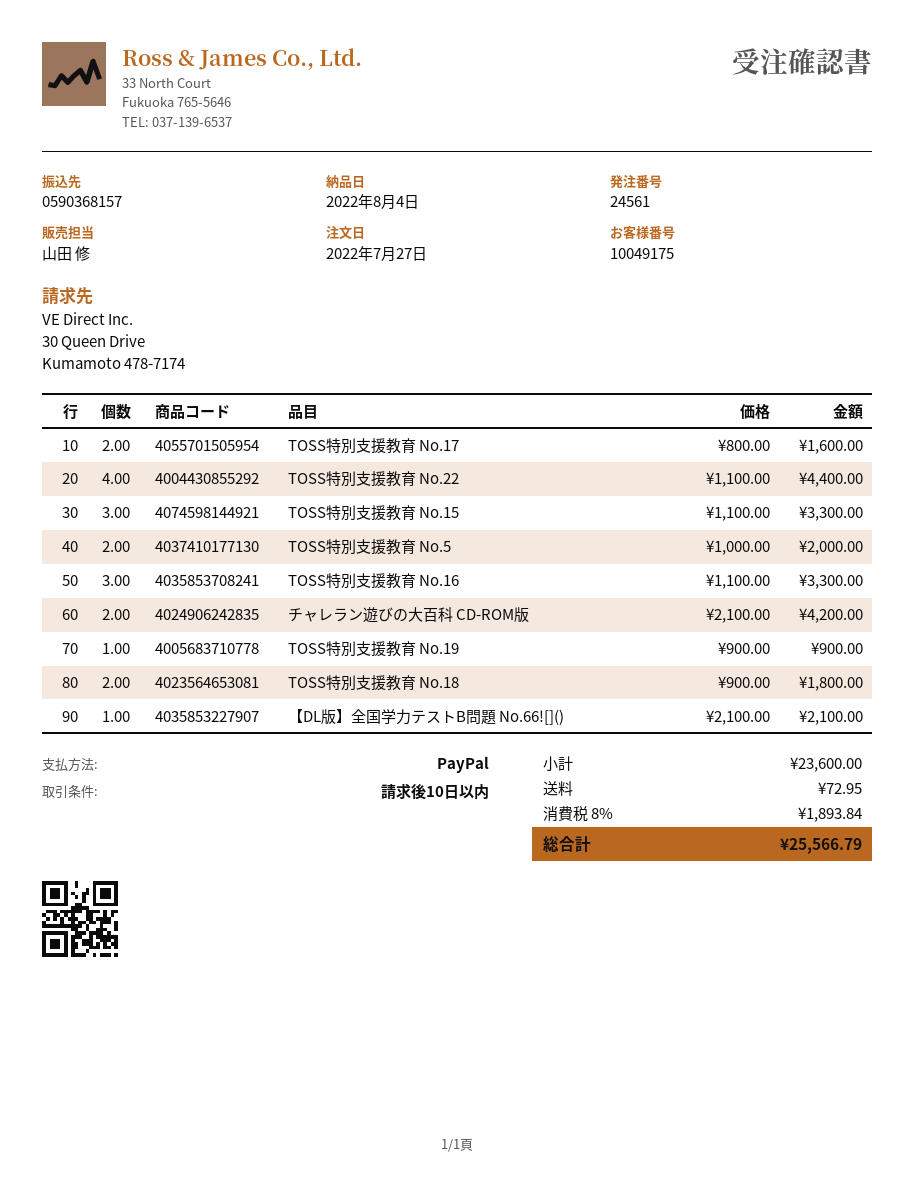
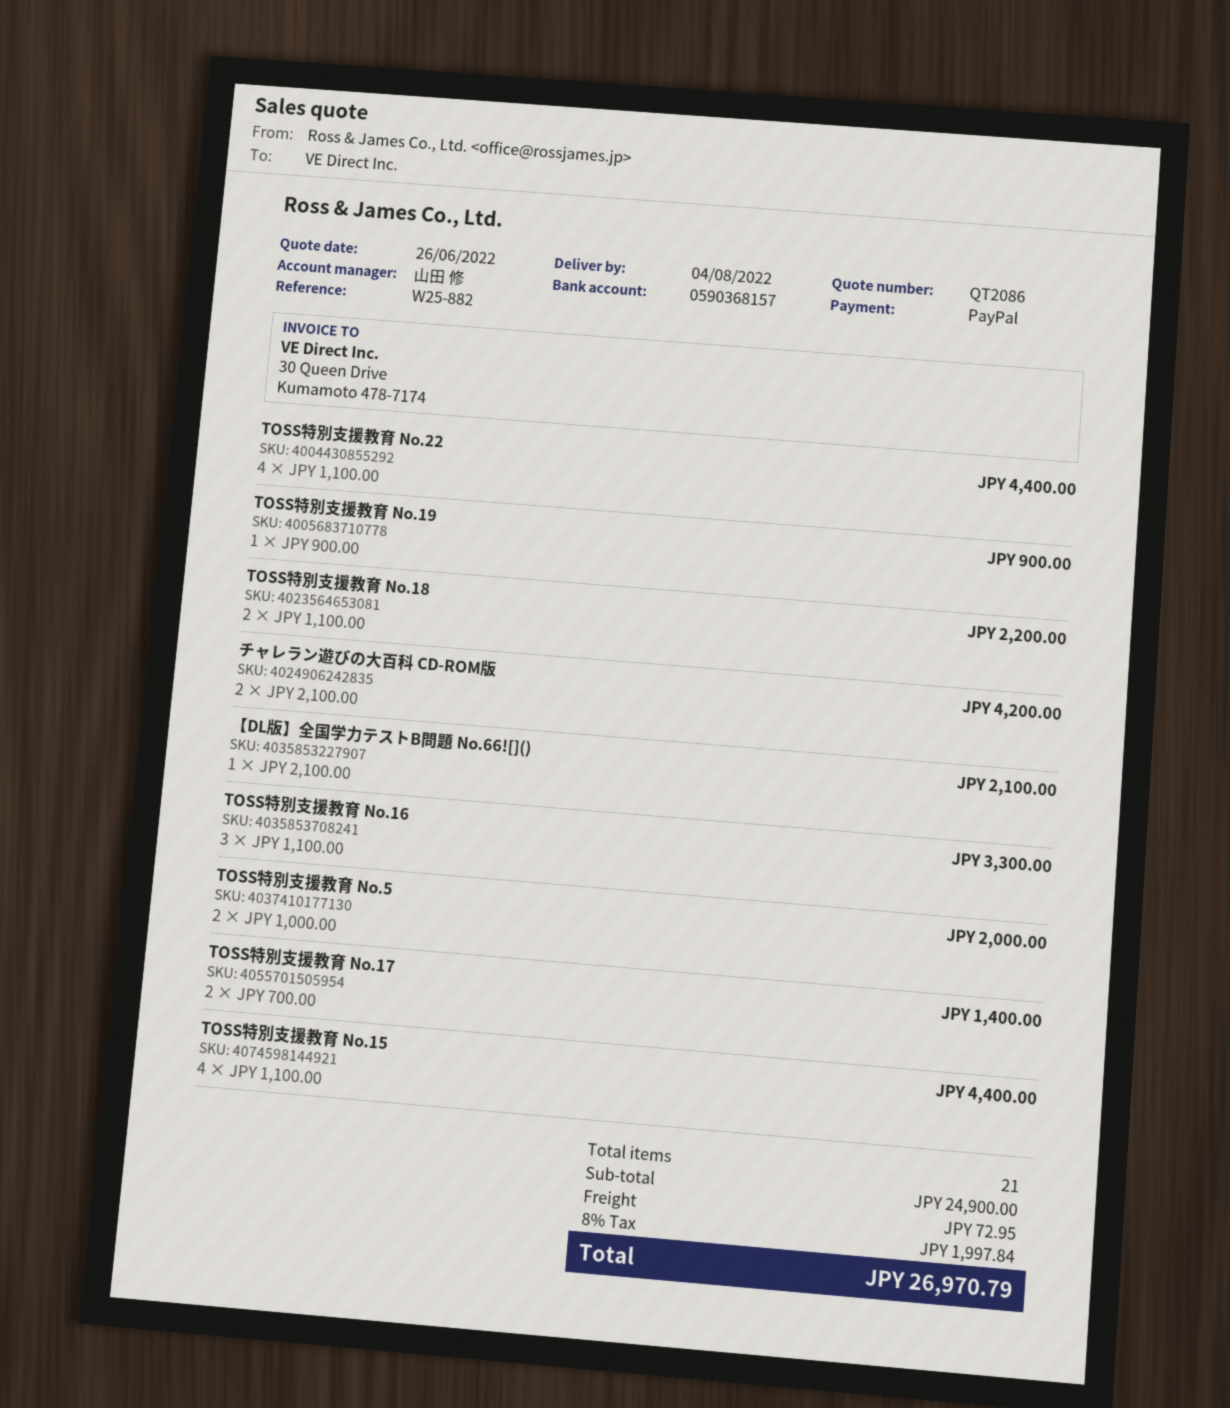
TOSS特別支援教育 No.17: 2 x 800.00 = 1600.00 -> 2 x 700.00 = 1400.00
TOSS特別支援教育 No.15: 3 x 1100.00 = 3300.00 -> 4 x 1100.00 = 4400.00
TOSS特別支援教育 No.18: 2 x 900.00 = 1800.00 -> 2 x 1100.00 = 2200.00
subtotal: 23600.00 -> 24900.00
tax: 8% = 1893.84 -> 8% = 1997.84
total: 25566.79 -> 26970.79

